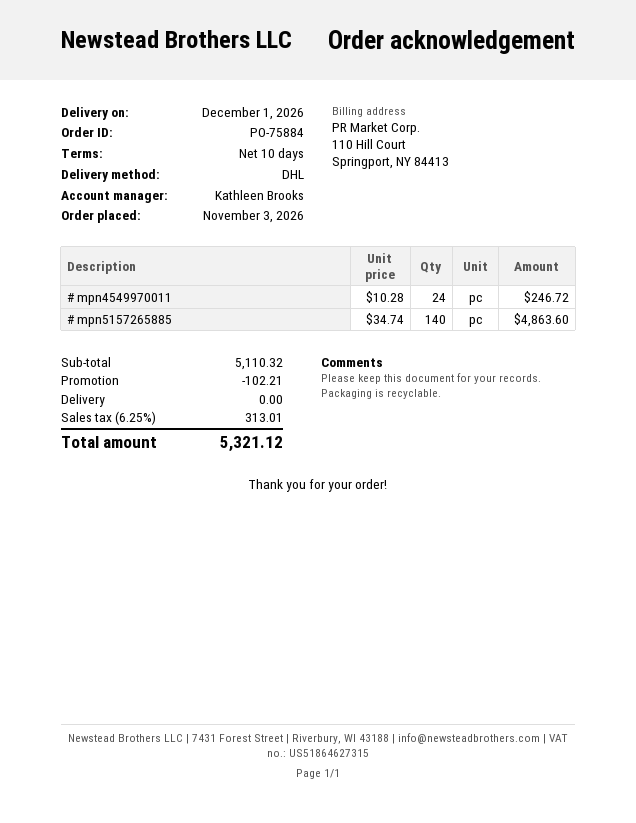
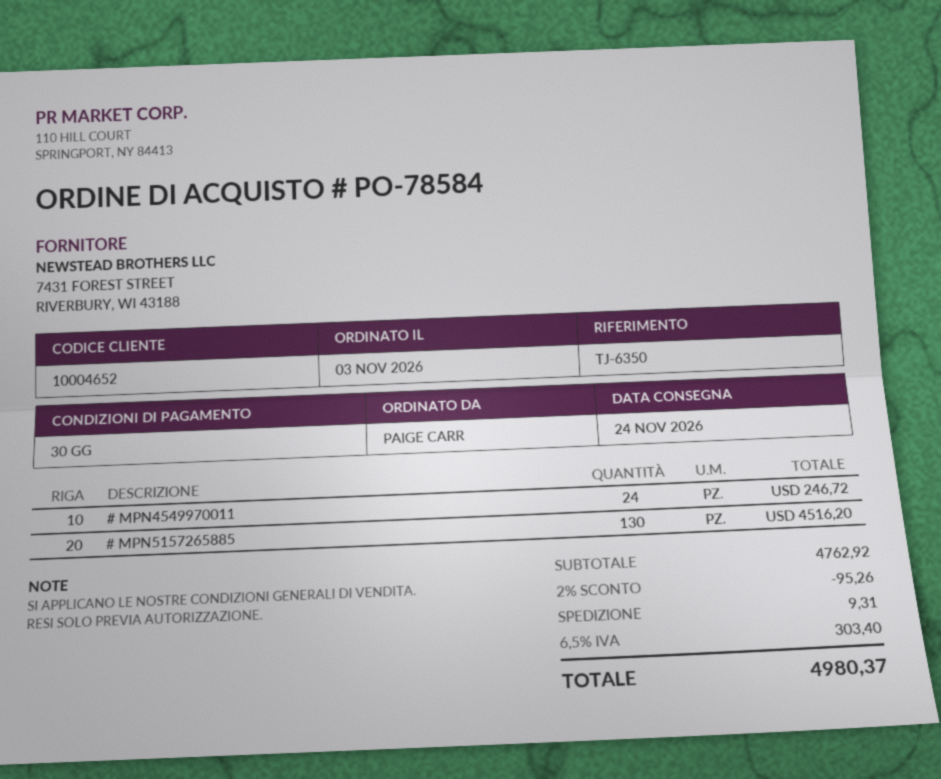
order number: PO-75884 -> PO-78584
delivery date: 2026-12-01 -> 2026-11-24
payment terms: 10 days -> 30 days
# mpn5157265885: 140 for 4863.60 -> 130 for 4516.20
subtotal: 5110.32 -> 4762.92
discount: 102.21 -> 95.26
shipping: 0.00 -> 9.31
tax: 6.25% = 313.01 -> 6.5% = 303.40
total: 5321.12 -> 4980.37

